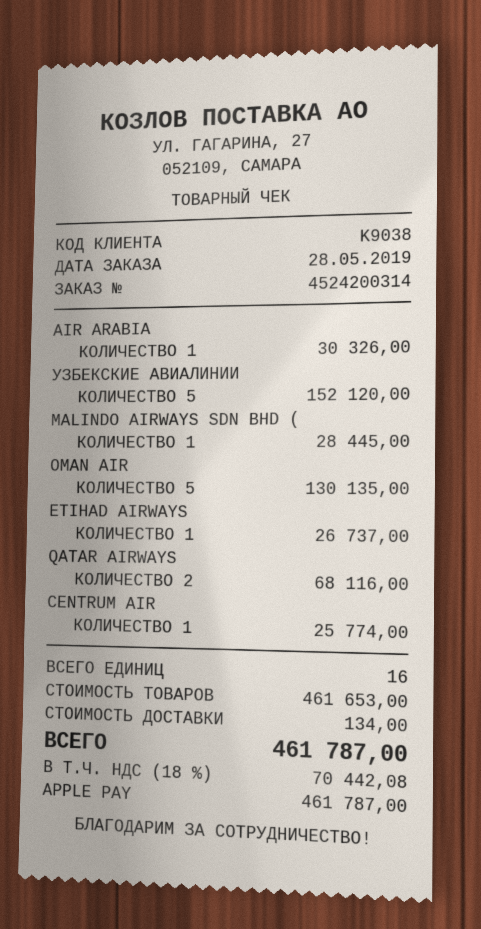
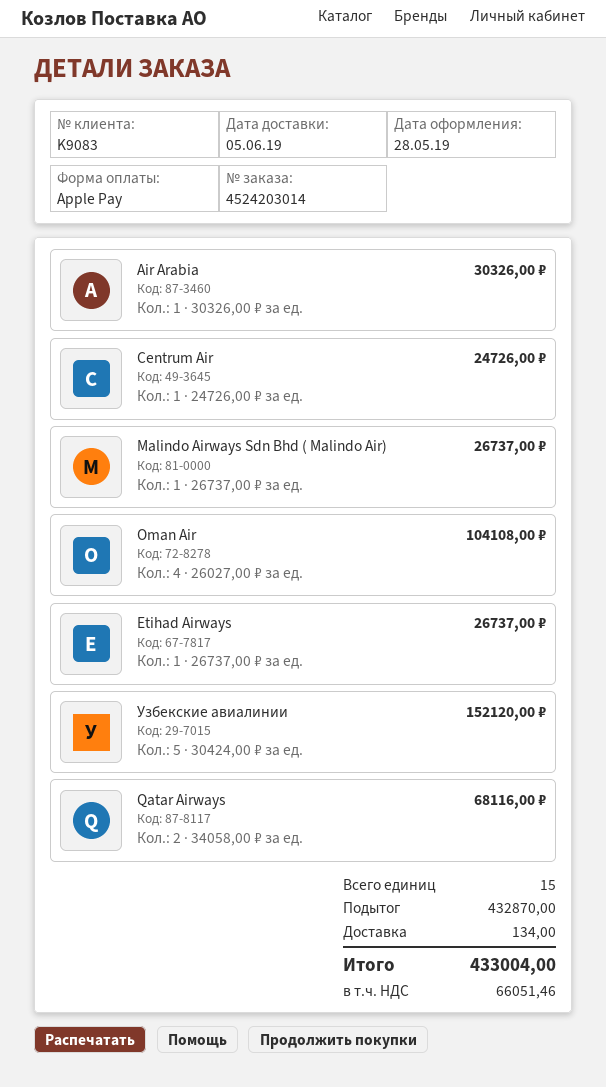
order number: 4524200314 -> 4524203014
customer number: K9038 -> K9083
MALINDO AIRWAYS SDN BHD (: 1 for 28445.00 -> 1 for 26737.00
OMAN AIR: 5 for 130135.00 -> 4 for 104108.00
CENTRUM AIR: 1 for 25774.00 -> 1 for 24726.00
total quantity: 16 -> 15
subtotal: 461653.00 -> 432870.00
tax: 70442.08 -> 66051.46
total: 461787.00 -> 433004.00

